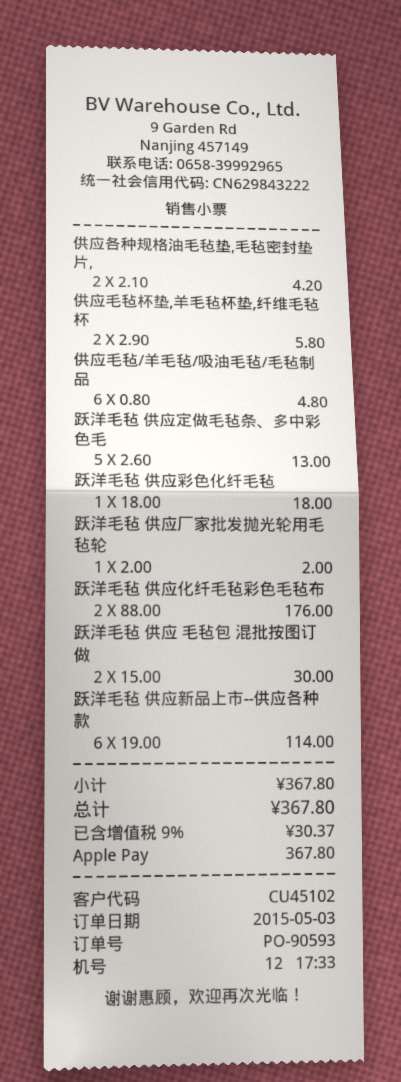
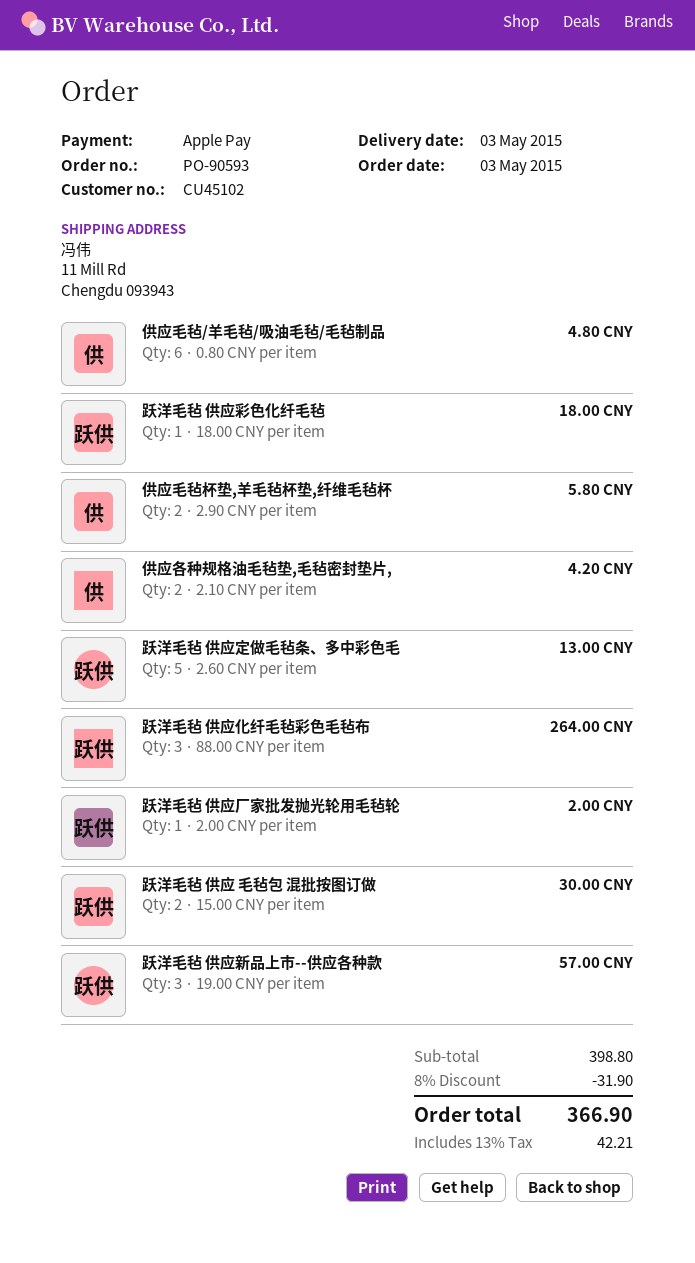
跃洋毛毡 供应化纤毛毡彩色毛毡布: 2 x 88.00 = 176.00 -> 3 x 88.00 = 264.00
跃洋毛毡 供应新品上市--供应各种款: 6 x 19.00 = 114.00 -> 3 x 19.00 = 57.00
subtotal: 367.80 -> 398.80
discount: none -> 8% = 31.90
tax: 9% = 30.37 -> 13% = 42.21
total: 367.80 -> 366.90

